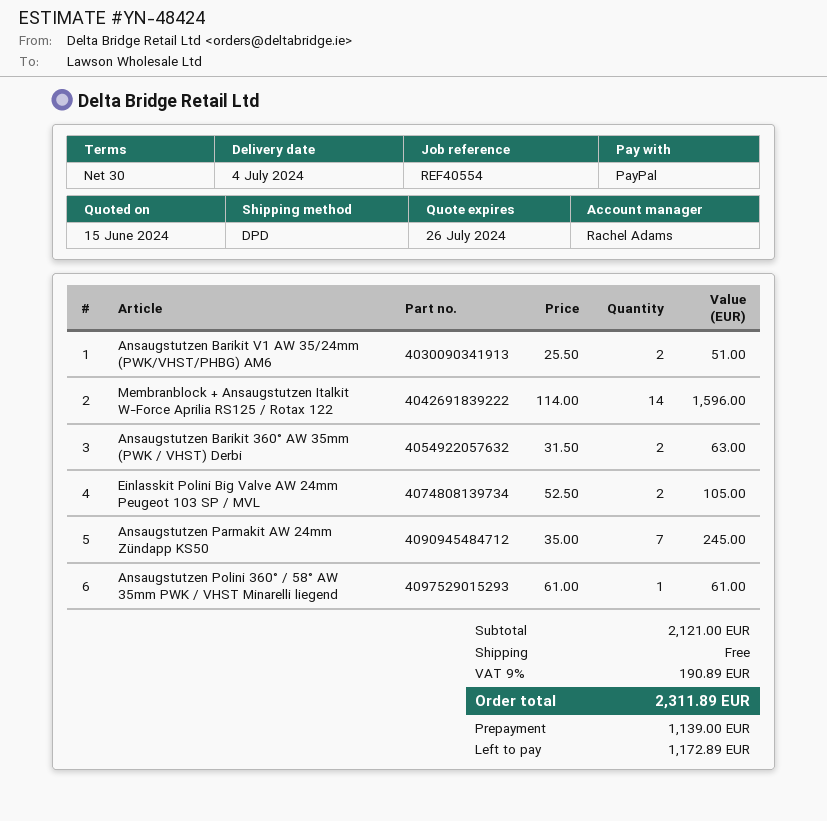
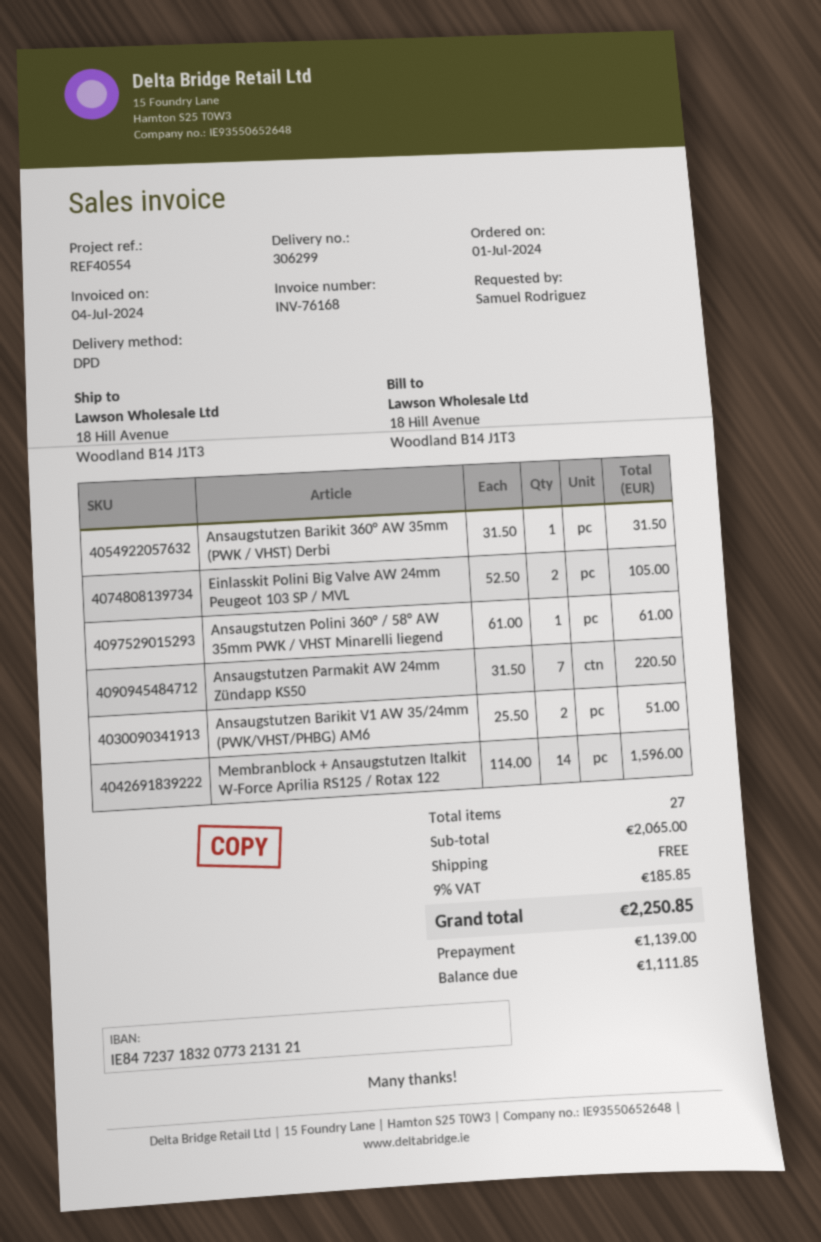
Ansaugstutzen Barikit 360° AW 35mm (PWK / VHST) Derbi: 2 x 31.50 = 63.00 -> 1 x 31.50 = 31.50
Ansaugstutzen Parmakit AW 24mm Zündapp KS50: 7 x 35.00 = 245.00 -> 7 x 31.50 = 220.50
subtotal: 2121.00 -> 2065.00
tax: 9% = 190.89 -> 9% = 185.85
total: 2311.89 -> 2250.85
balance: 1172.89 -> 1111.85

